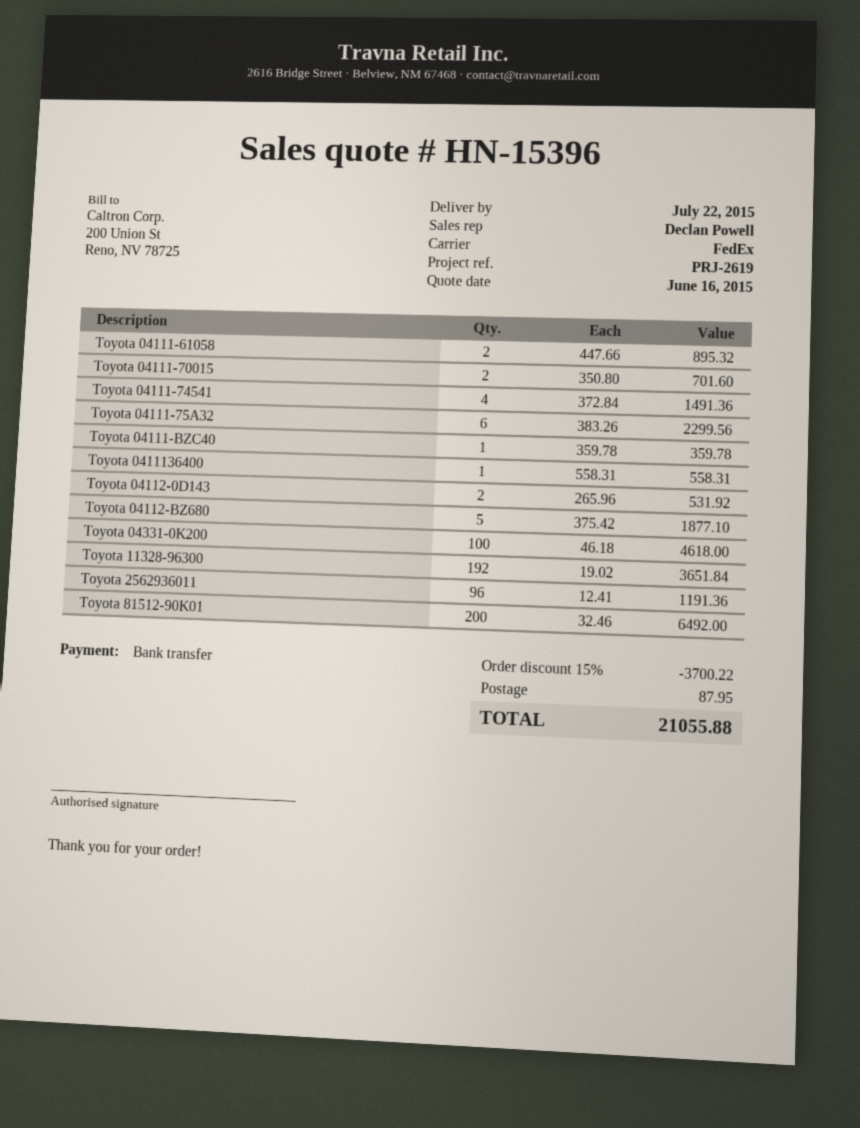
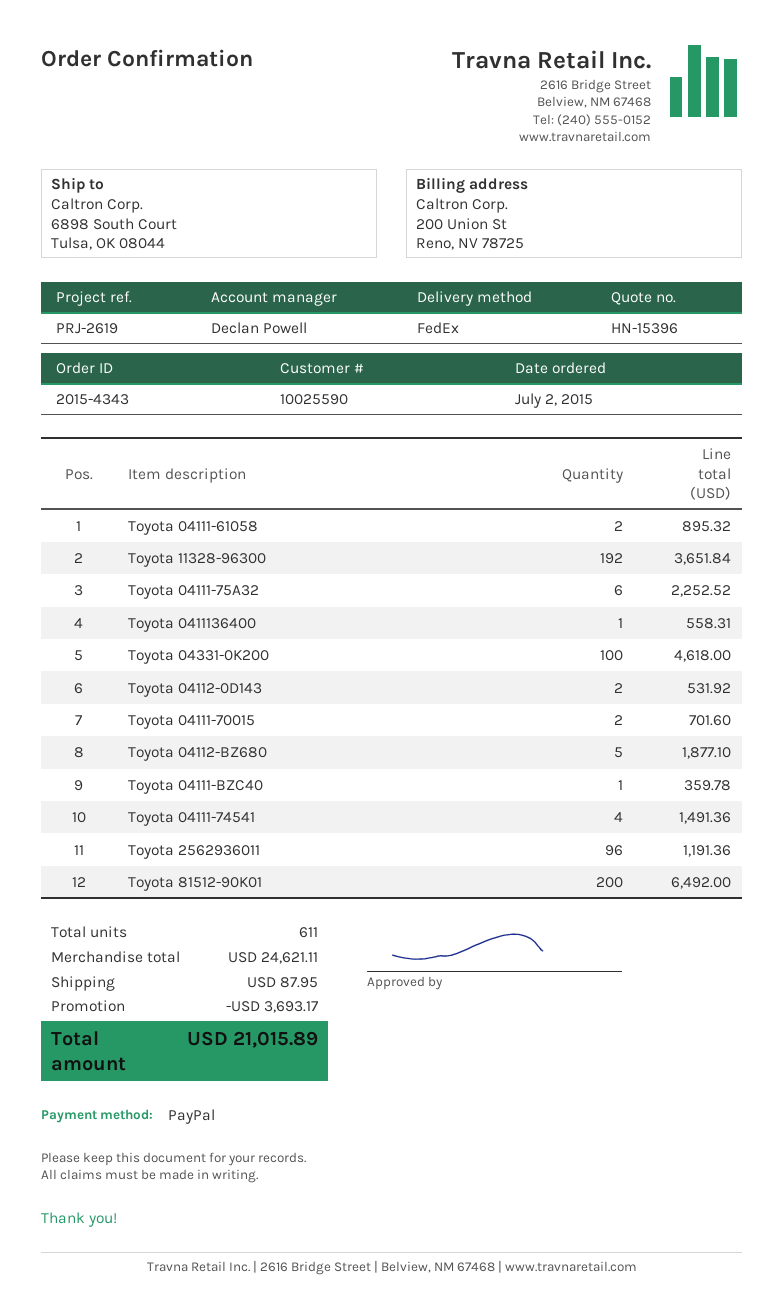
payment method: bank transfer -> PayPal
Toyota 04111-75A32: 6 for 2299.56 -> 6 for 2252.52
discount: 3700.22 -> 3693.17
total: 21055.88 -> 21015.89

